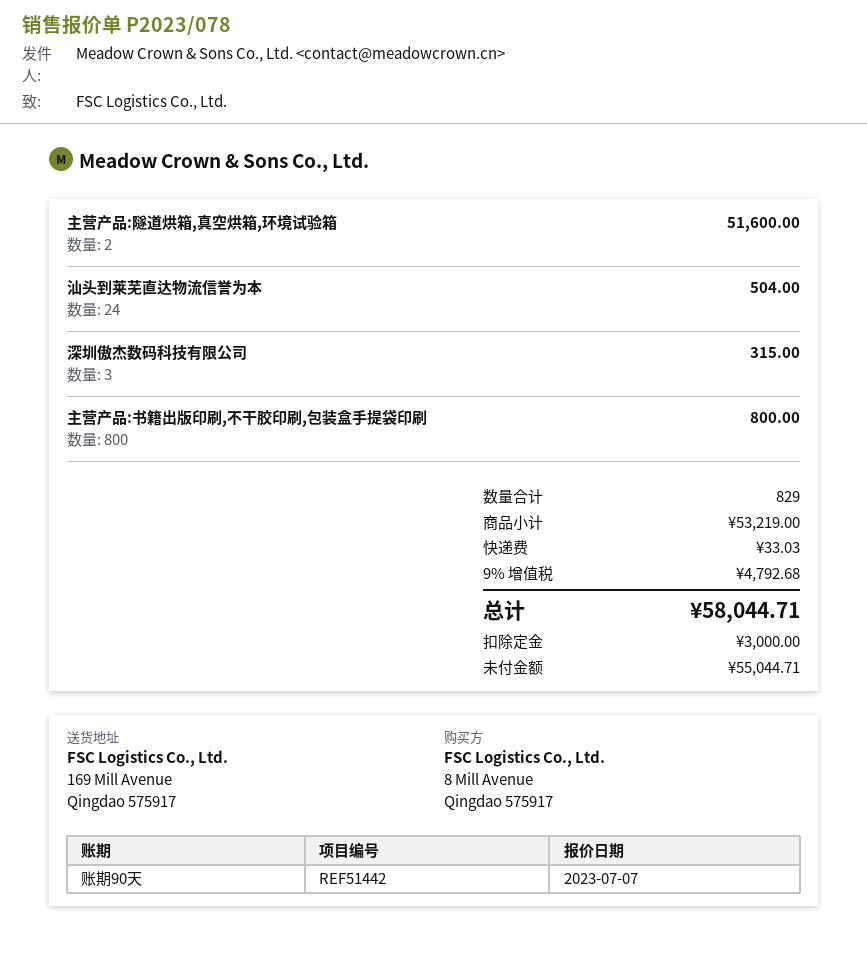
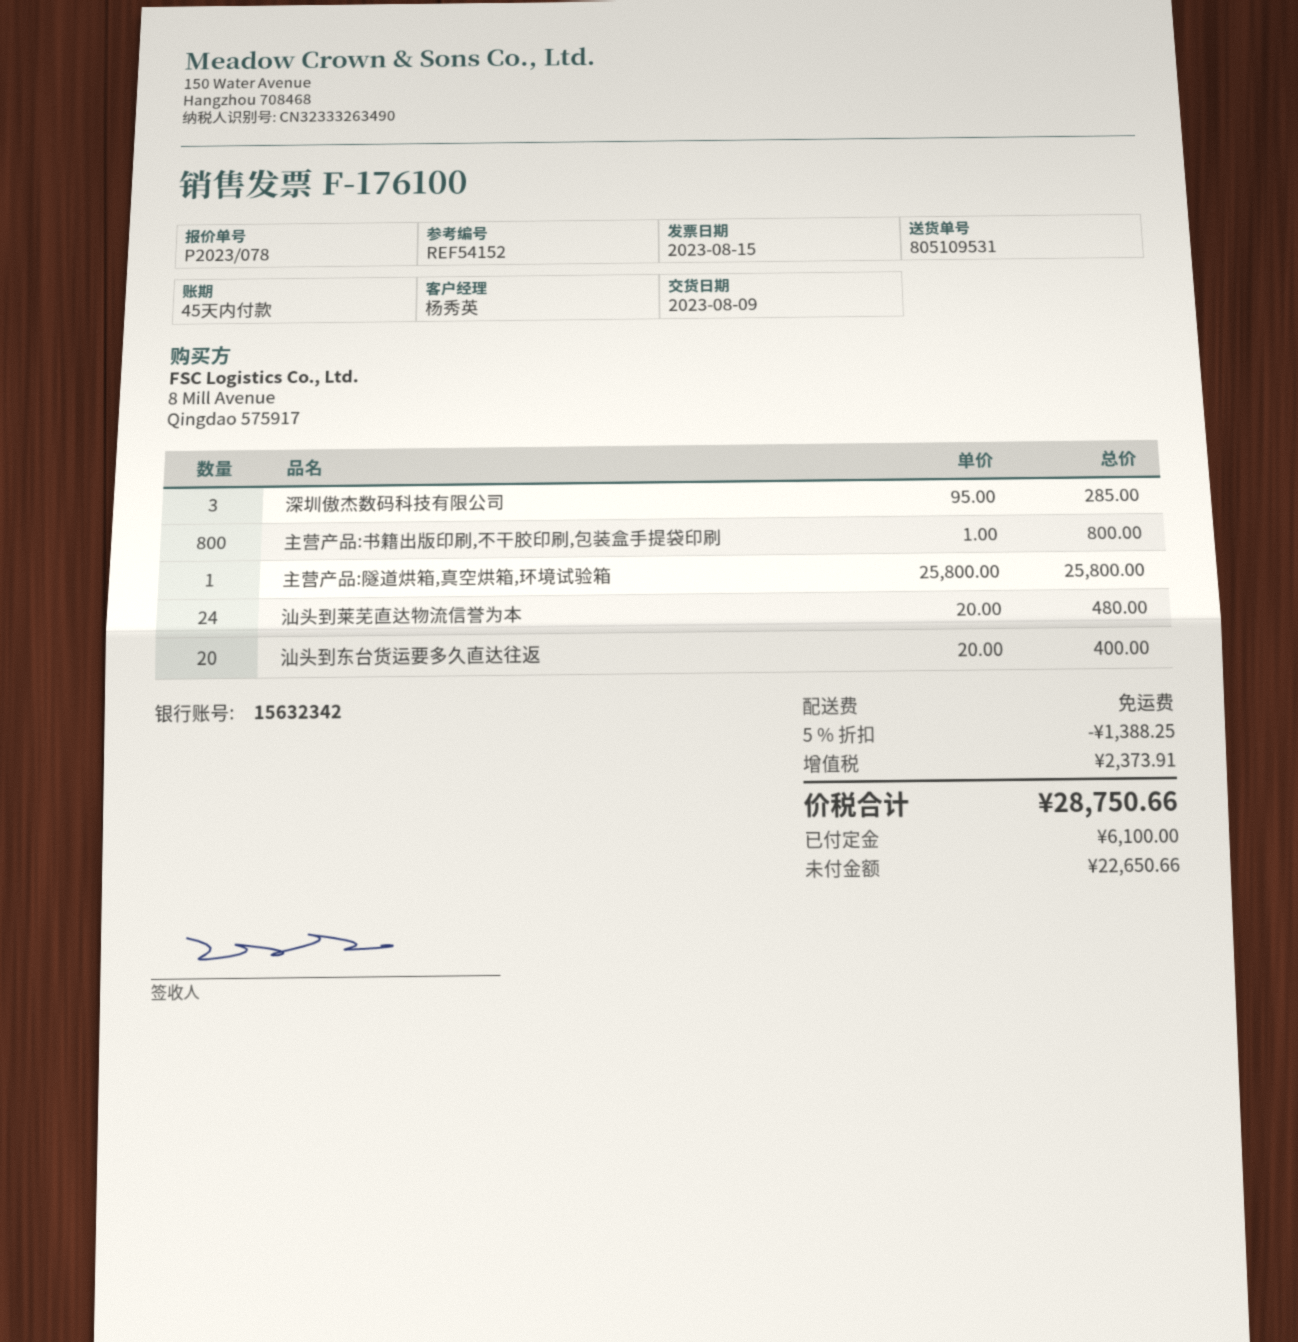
payment terms: 90 days -> 45 days
reference: REF51442 -> REF54152
主营产品:隧道烘箱,真空烘箱,环境试验箱: 2 for 51600.00 -> 1 for 25800.00
汕头到莱芜直达物流信誉为本: 24 for 504.00 -> 24 for 480.00
深圳傲杰数码科技有限公司: 3 for 315.00 -> 3 for 285.00
汕头到东台货运要多久直达往返: none -> 20 for 400.00
discount: none -> 5% = 1388.25
shipping: 33.03 -> 0.00
tax: 4792.68 -> 2373.91
total: 58044.71 -> 28750.66
deposit: 3000.00 -> 6100.00
balance: 55044.71 -> 22650.66

